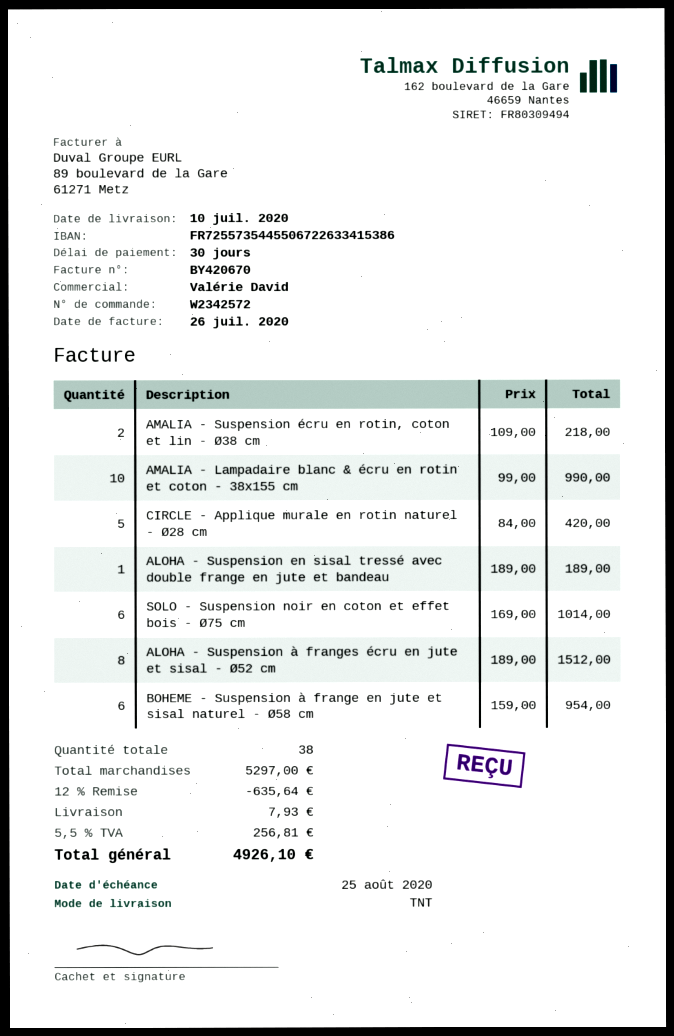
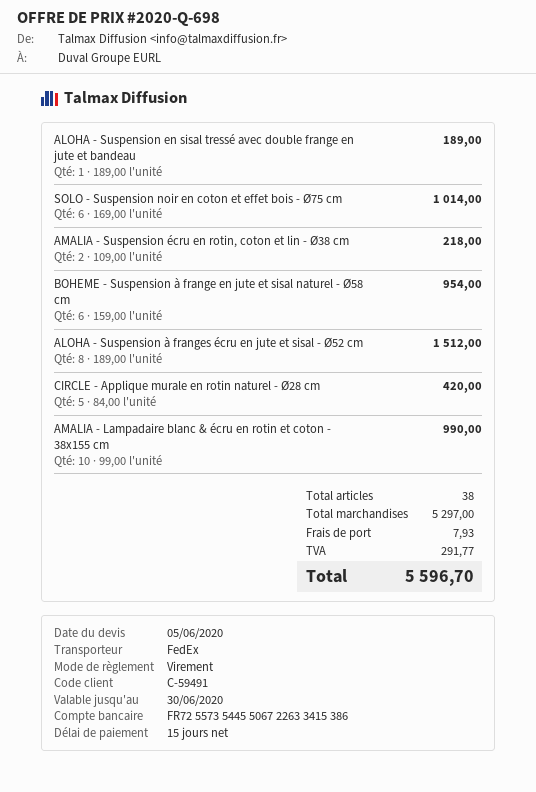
payment terms: 30 days -> 15 days
shipping method: TNT -> FedEx
discount: 12% = 635.64 -> none
tax: 256.81 -> 291.77
total: 4926.10 -> 5596.70

